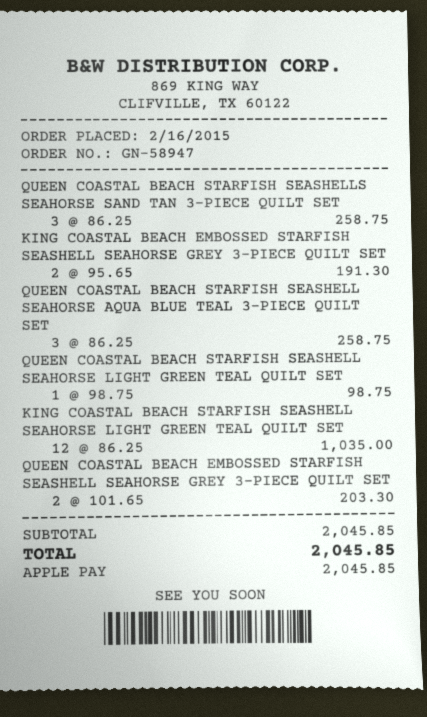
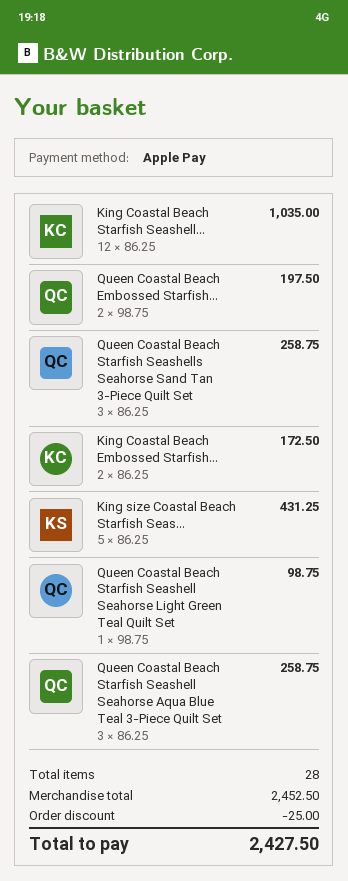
KING COASTAL BEACH EMBOSSED STARFISH SEASHELL SEAHORSE GREY 3-PIECE QUILT SET: 2 x 95.65 = 191.30 -> 2 x 86.25 = 172.50
QUEEN COASTAL BEACH EMBOSSED STARFISH SEASHELL SEAHORSE GREY 3-PIECE QUILT SET: 2 x 101.65 = 203.30 -> 2 x 98.75 = 197.50
King size Coastal Beach Starfish Seas...: none -> 5 x 86.25 = 431.25
subtotal: 2045.85 -> 2452.50
discount: none -> 25.00
total: 2045.85 -> 2427.50

